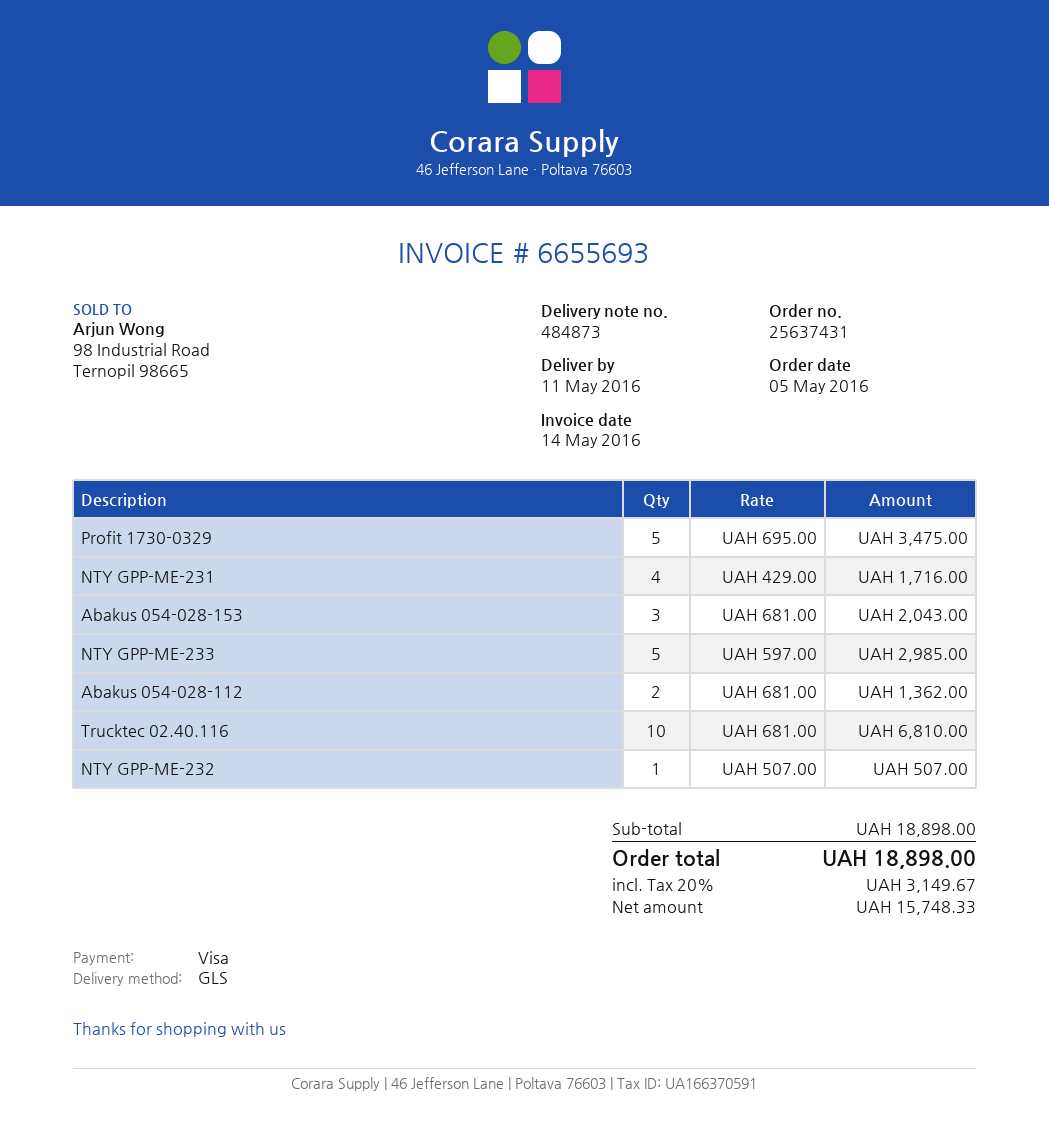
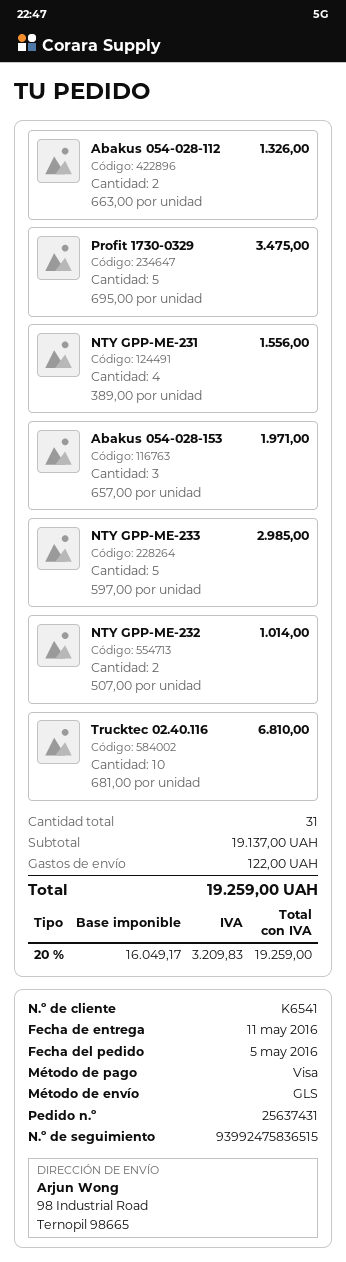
NTY GPP-ME-231: 4 x 429.00 = 1716.00 -> 4 x 389.00 = 1556.00
Abakus 054-028-153: 3 x 681.00 = 2043.00 -> 3 x 657.00 = 1971.00
Abakus 054-028-112: 2 x 681.00 = 1362.00 -> 2 x 663.00 = 1326.00
NTY GPP-ME-232: 1 x 507.00 = 507.00 -> 2 x 507.00 = 1014.00
subtotal: 18898.00 -> 19137.00
shipping: none -> 122.00
net: 15748.33 -> 16049.17
tax: 20% = 3149.67 -> 20% = 3209.83
total: 18898.00 -> 19259.00

